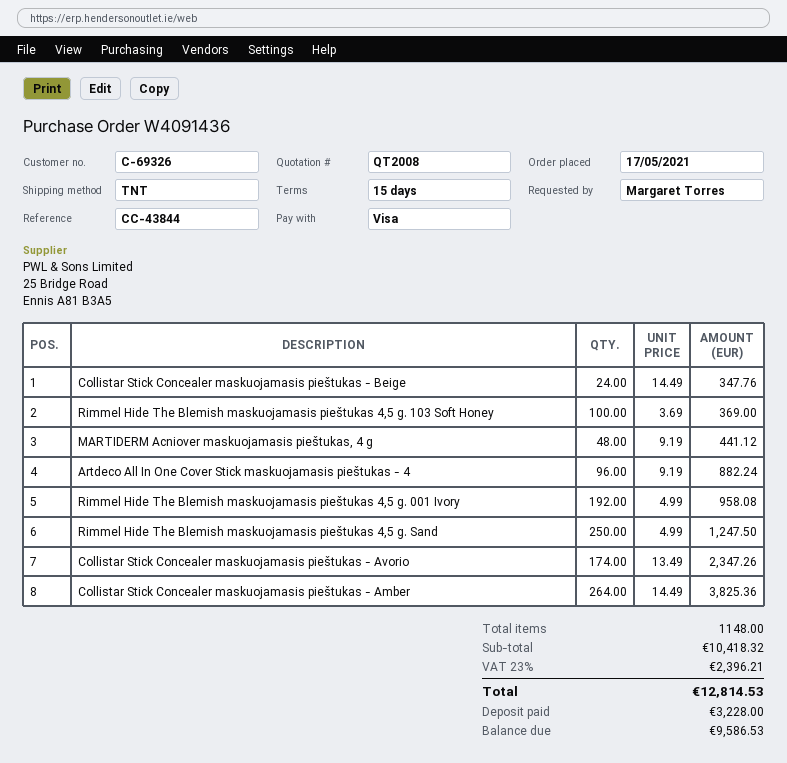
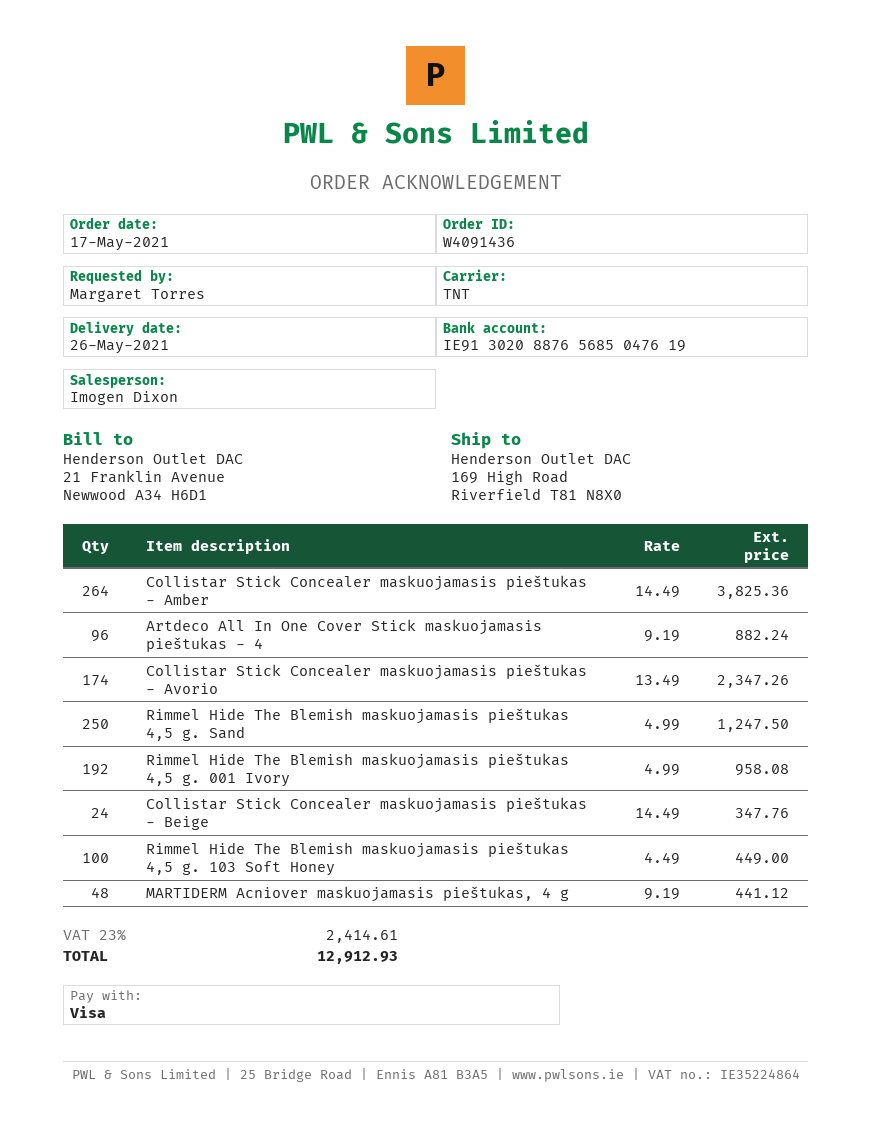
Rimmel Hide The Blemish maskuojamasis pieštukas 4,5 g. 103 Soft Honey: 100 x 3.69 = 369.00 -> 100 x 4.49 = 449.00
tax: 23% = 2396.21 -> 23% = 2414.61
total: 12814.53 -> 12912.93

